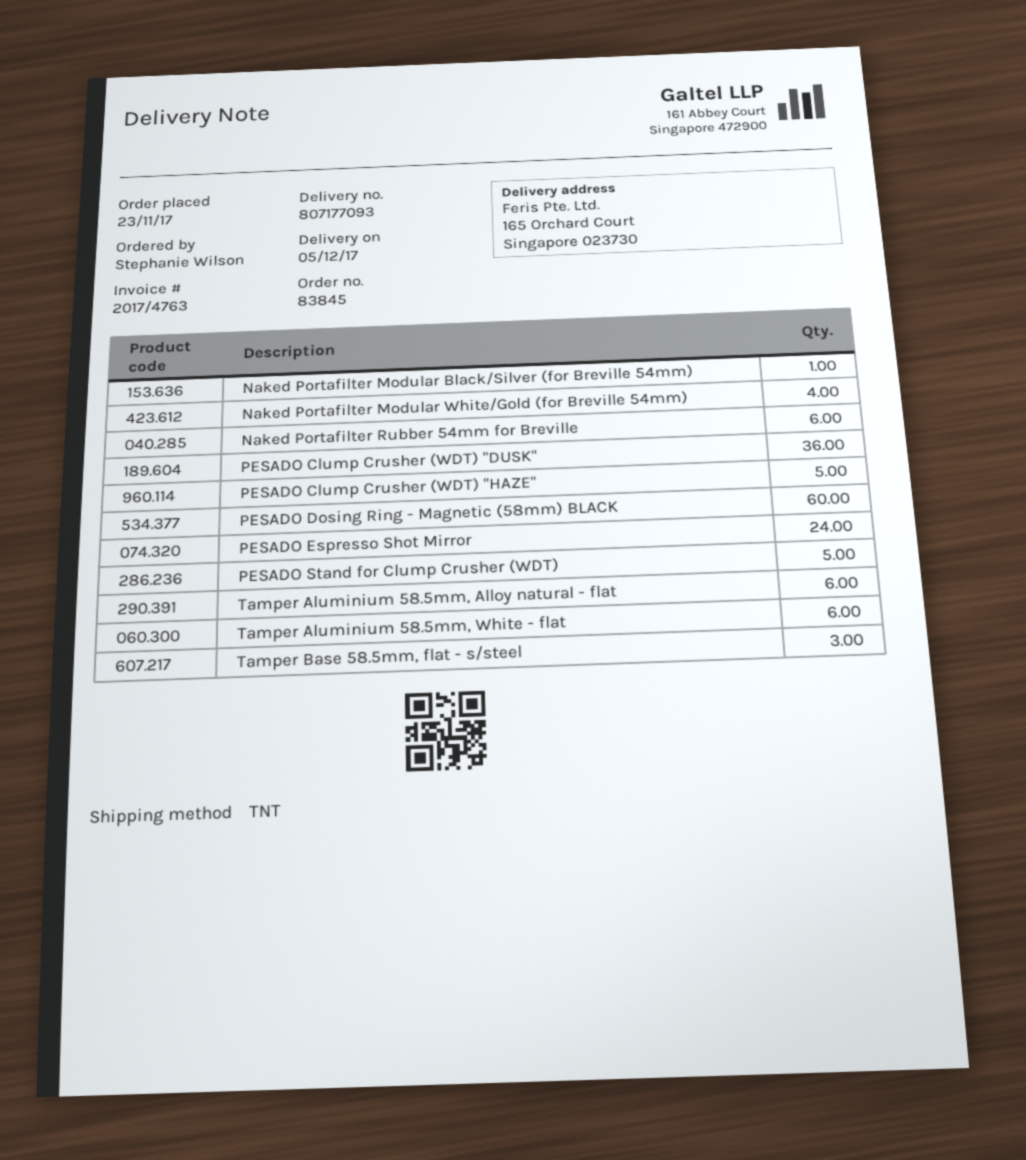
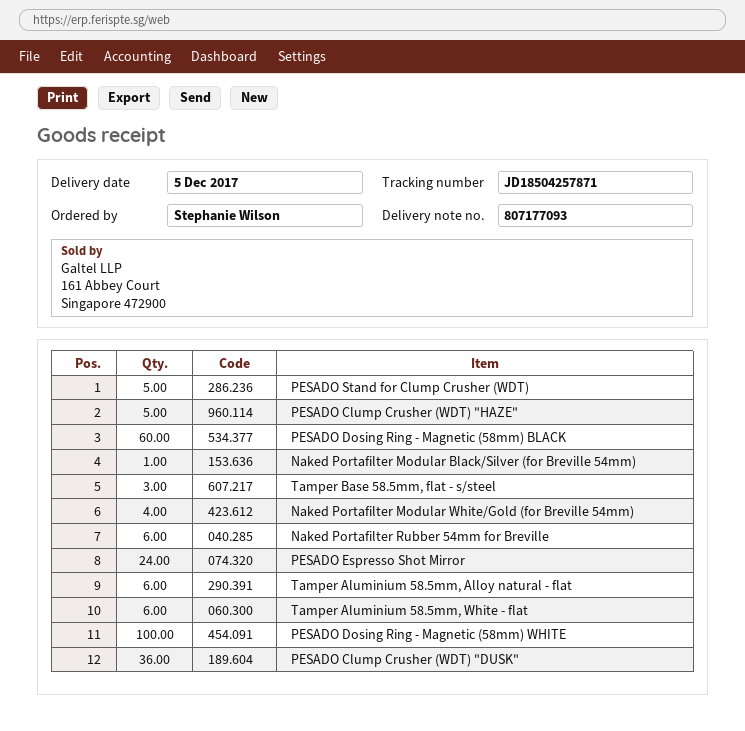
PESADO Dosing Ring - Magnetic (58mm) WHITE: none -> 100

